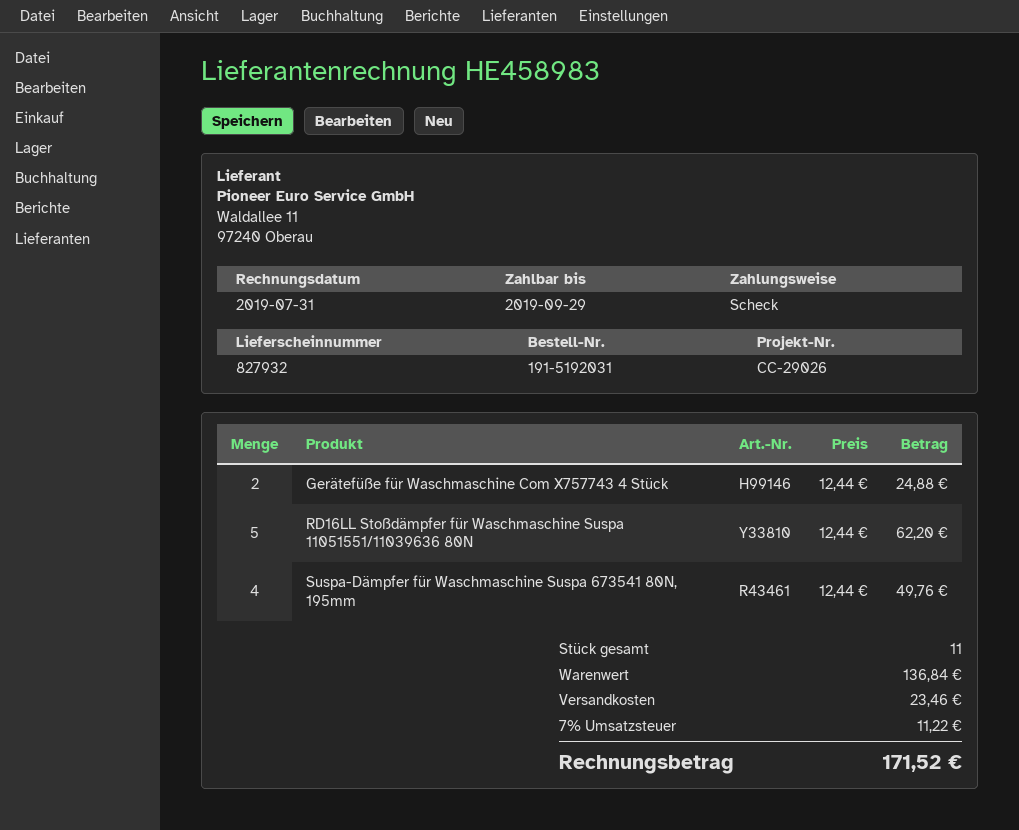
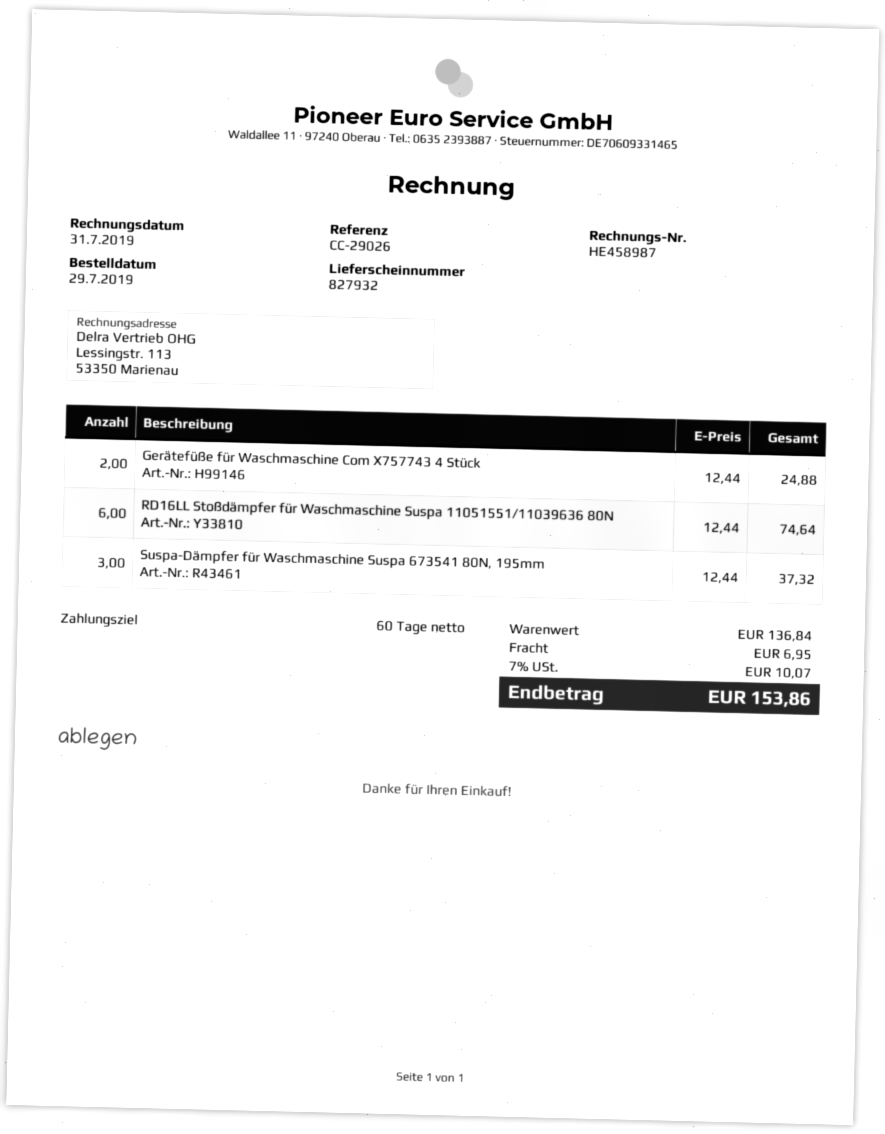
invoice number: HE458983 -> HE458987
RD16LL Stoßdämpfer für Waschmaschine Suspa 11051551/11039636 80N: 5 x 12.44 = 62.20 -> 6 x 12.44 = 74.64
Suspa-Dämpfer für Waschmaschine Suspa 673541 80N, 195mm: 4 x 12.44 = 49.76 -> 3 x 12.44 = 37.32
shipping: 23.46 -> 6.95
tax: 7% = 11.22 -> 7% = 10.07
total: 171.52 -> 153.86

